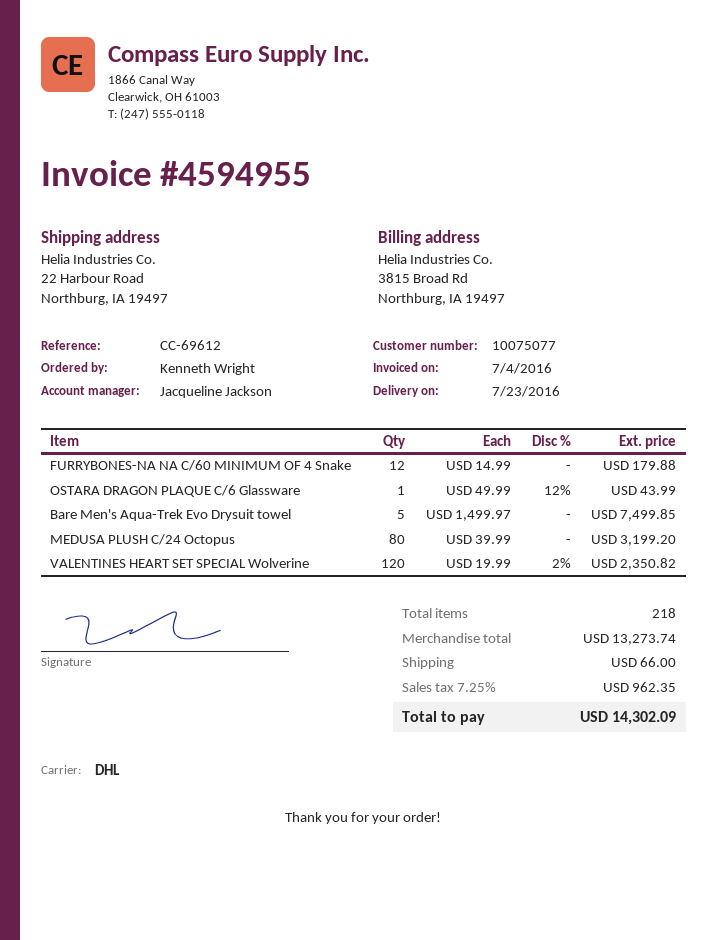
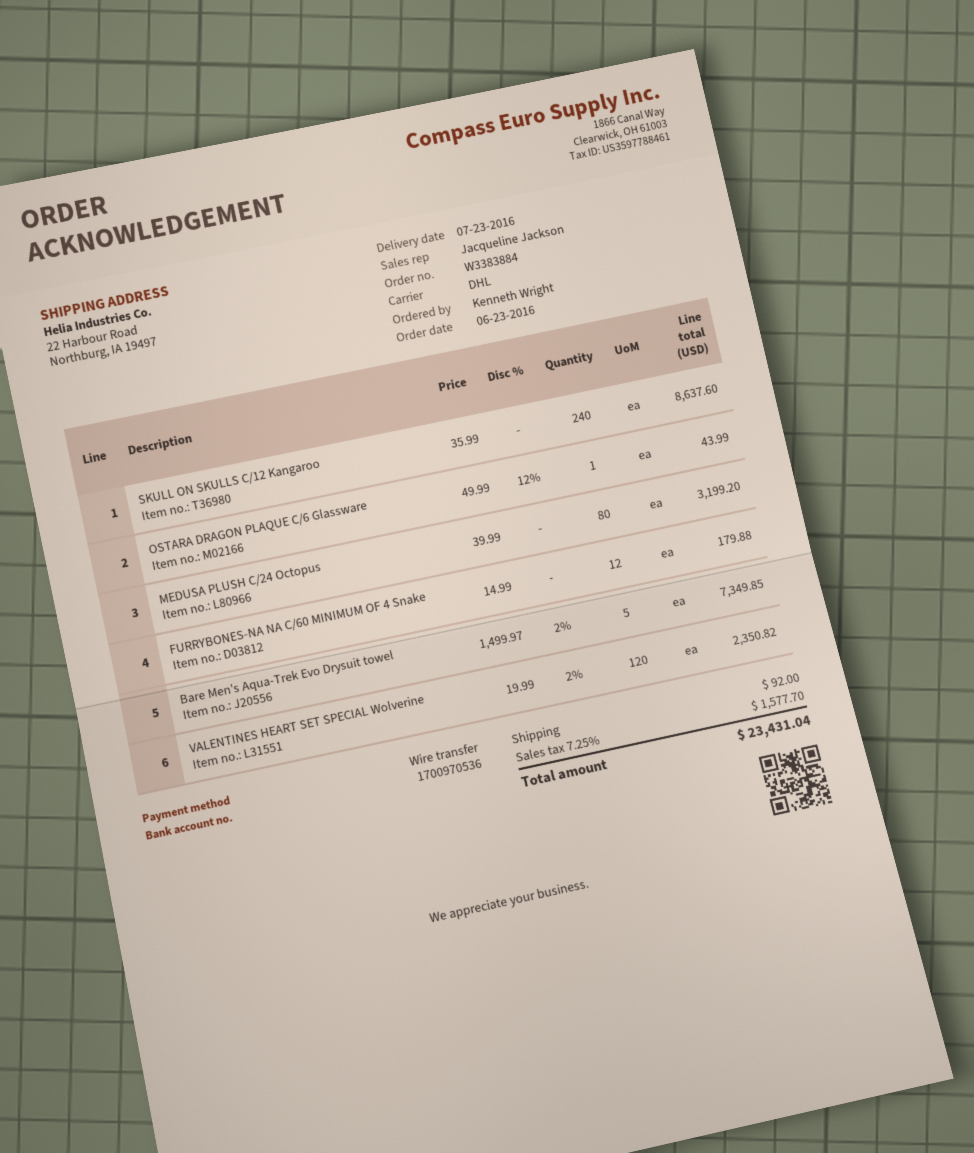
Bare Men's Aqua-Trek Evo Drysuit towel: 5 x 1499.97 = 7499.85 -> 5 x 1499.97 - 2% = 7349.85
SKULL ON SKULLS C/12 Kangaroo: none -> 240 x 35.99 = 8637.60
shipping: 66.00 -> 92.00
tax: 7.25% = 962.35 -> 7.25% = 1577.70
total: 14302.09 -> 23431.04

